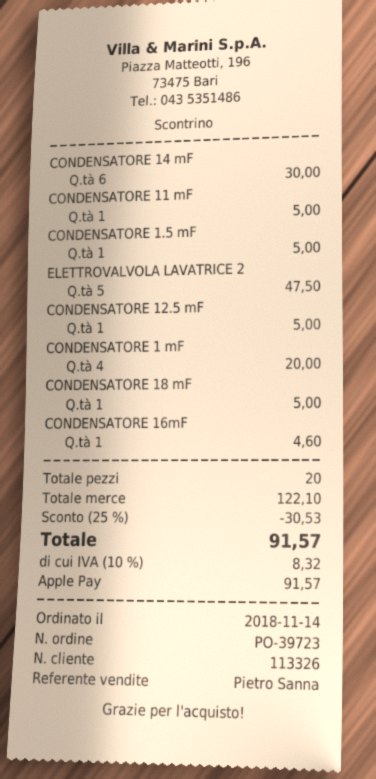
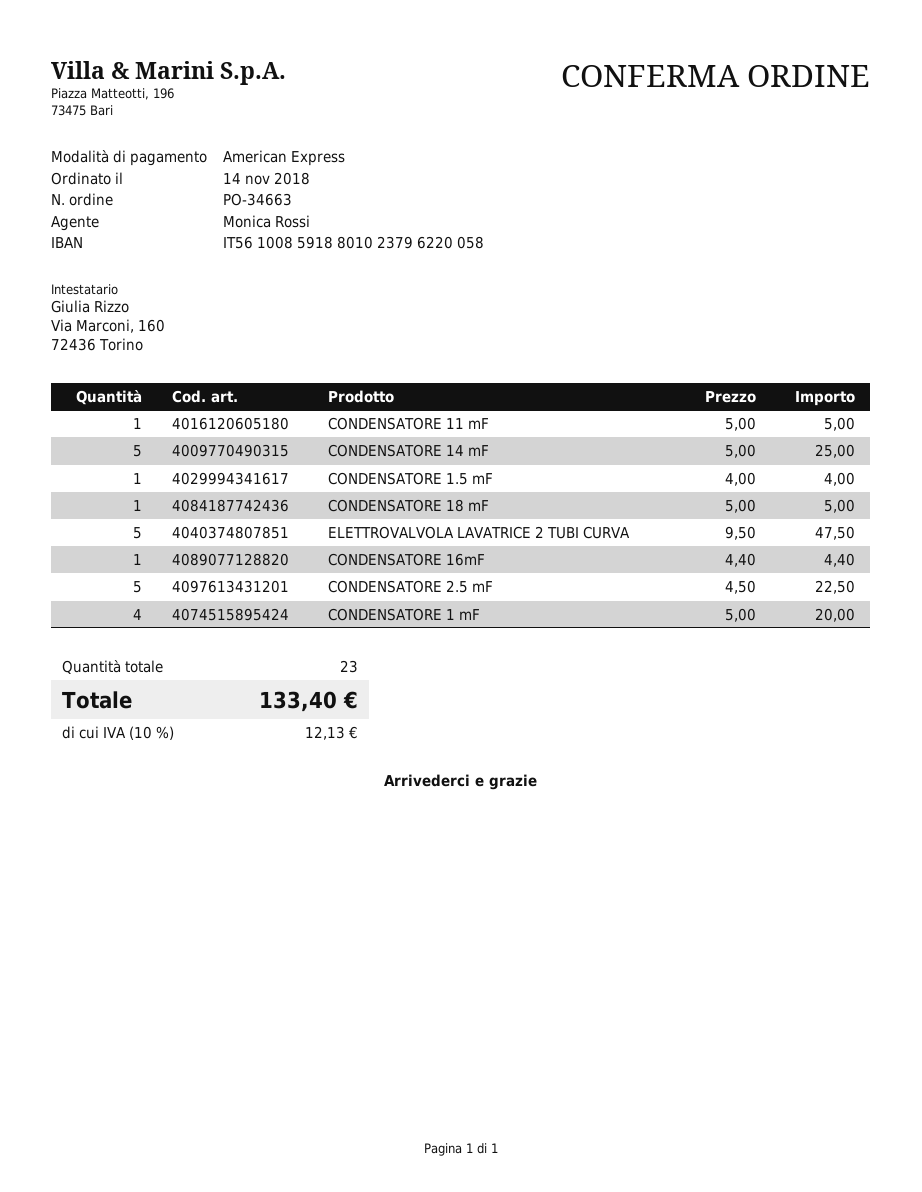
order number: PO-39723 -> PO-34663
sales rep: Pietro Sanna -> Monica Rossi
payment method: Apple Pay -> American Express
CONDENSATORE 14 mF: 6 for 30.00 -> 5 for 25.00
CONDENSATORE 1.5 mF: 1 for 5.00 -> 1 for 4.00
CONDENSATORE 12.5 mF: 1 for 5.00 -> none
CONDENSATORE 16mF: 1 for 4.60 -> 1 for 4.40
CONDENSATORE 2.5 mF: none -> 5 for 22.50
total quantity: 20 -> 23
discount: 25% = 30.53 -> none
tax: 10% = 8.32 -> 10% = 12.13
total: 91.57 -> 133.40

